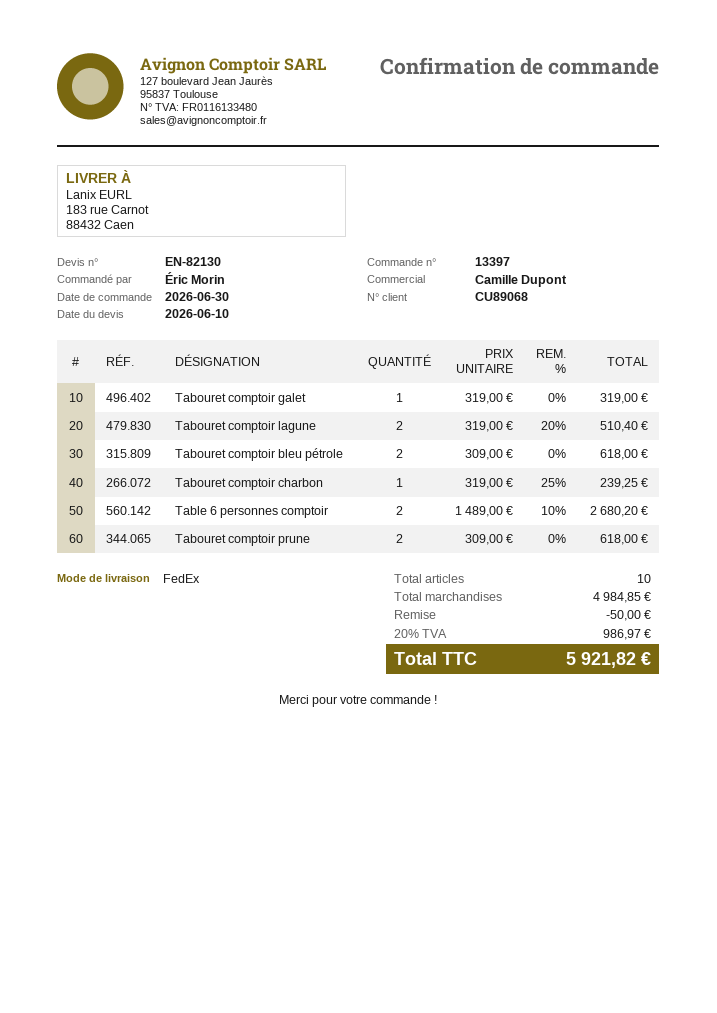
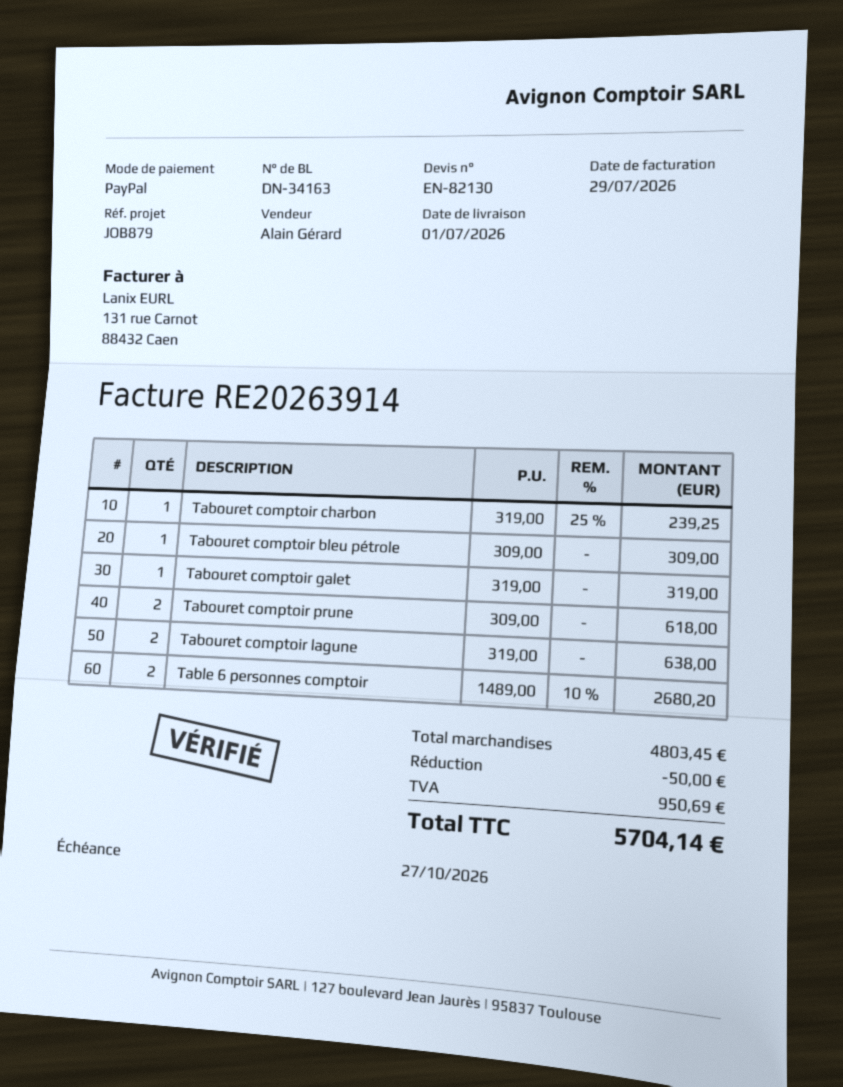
sales rep: Camille Dupont -> Alain Gérard
Tabouret comptoir lagune: 2 x 319.00 - 20% = 510.40 -> 2 x 319.00 = 638.00
Tabouret comptoir bleu pétrole: 2 x 309.00 = 618.00 -> 1 x 309.00 = 309.00
subtotal: 4984.85 -> 4803.45
tax: 986.97 -> 950.69
total: 5921.82 -> 5704.14

